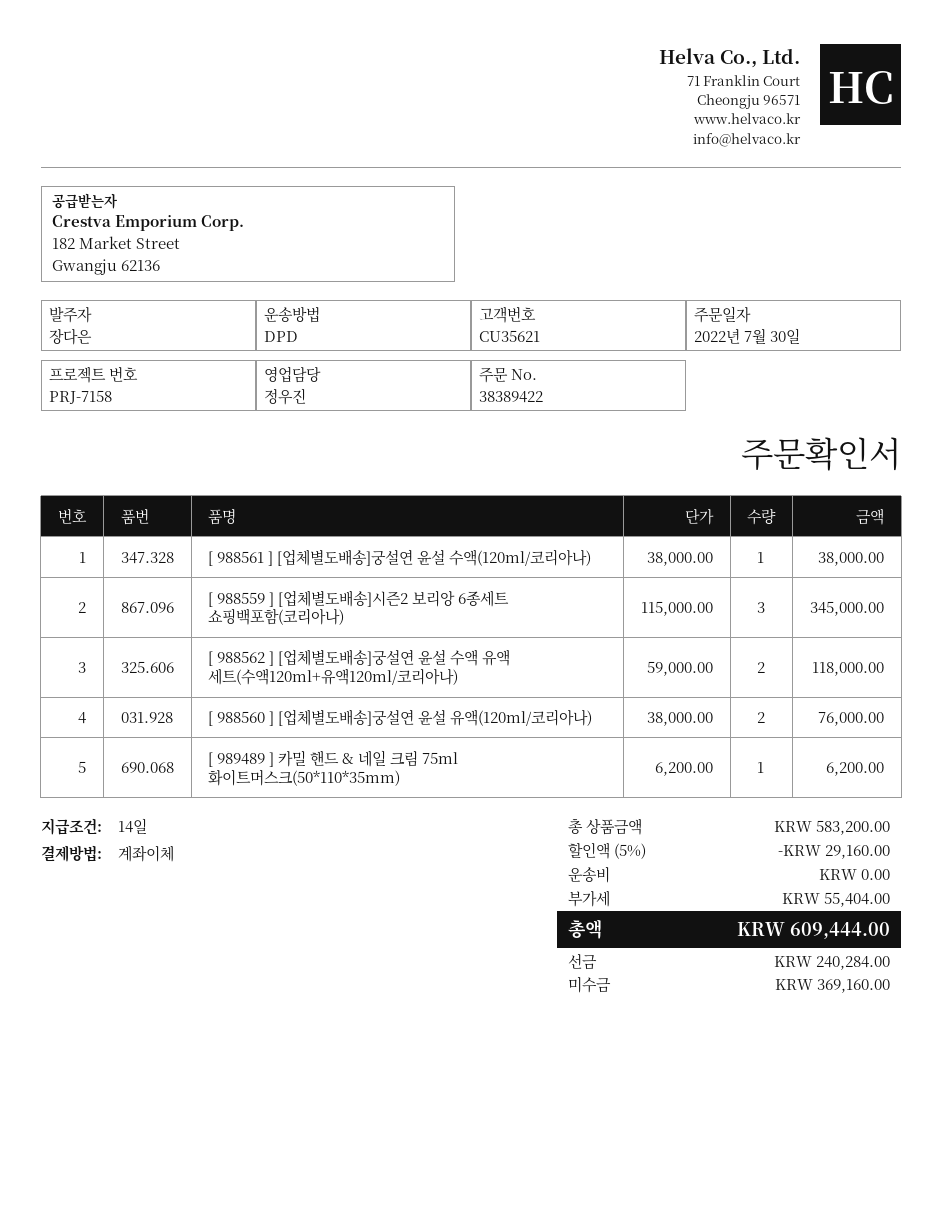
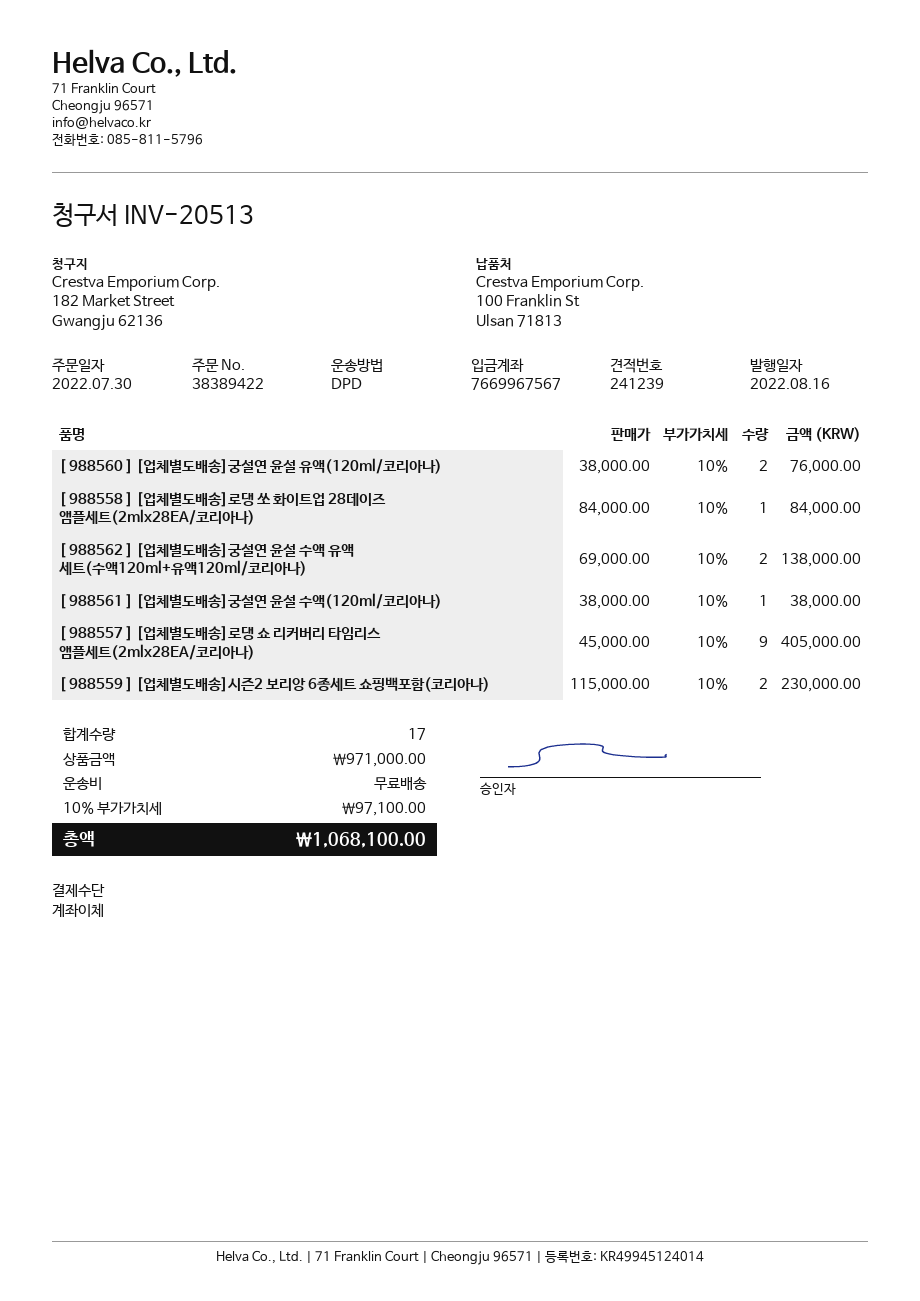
[ 988559 ] [업체별도배송]시즌2 보리앙 6종세트 쇼핑백포함(코리아나): 3 x 115000.00 = 345000.00 -> 2 x 115000.00 = 230000.00
[ 988562 ] [업체별도배송]궁설연 윤설 수액 유액 세트(수액120ml+유액120ml/코리아나): 2 x 59000.00 = 118000.00 -> 2 x 69000.00 = 138000.00
[ 989489 ] 카밀 핸드 & 네일 크림 75ml 화이트머스크(50*110*35mm): 1 x 6200.00 = 6200.00 -> none
[ 988558 ] [업체별도배송]로댕 쏘 화이트업 28데이즈 앰플세트(2mlx28EA/코리아나): none -> 1 x 84000.00 = 84000.00
[ 988557 ] [업체별도배송]로댕 쇼 리커버리 타임리스 앰플세트(2mlx28EA/코리아나): none -> 9 x 45000.00 = 405000.00
subtotal: 583200.00 -> 971000.00
discount: 5% = 29160.00 -> none
tax: 55404.00 -> 97100.00
total: 609444.00 -> 1068100.00

